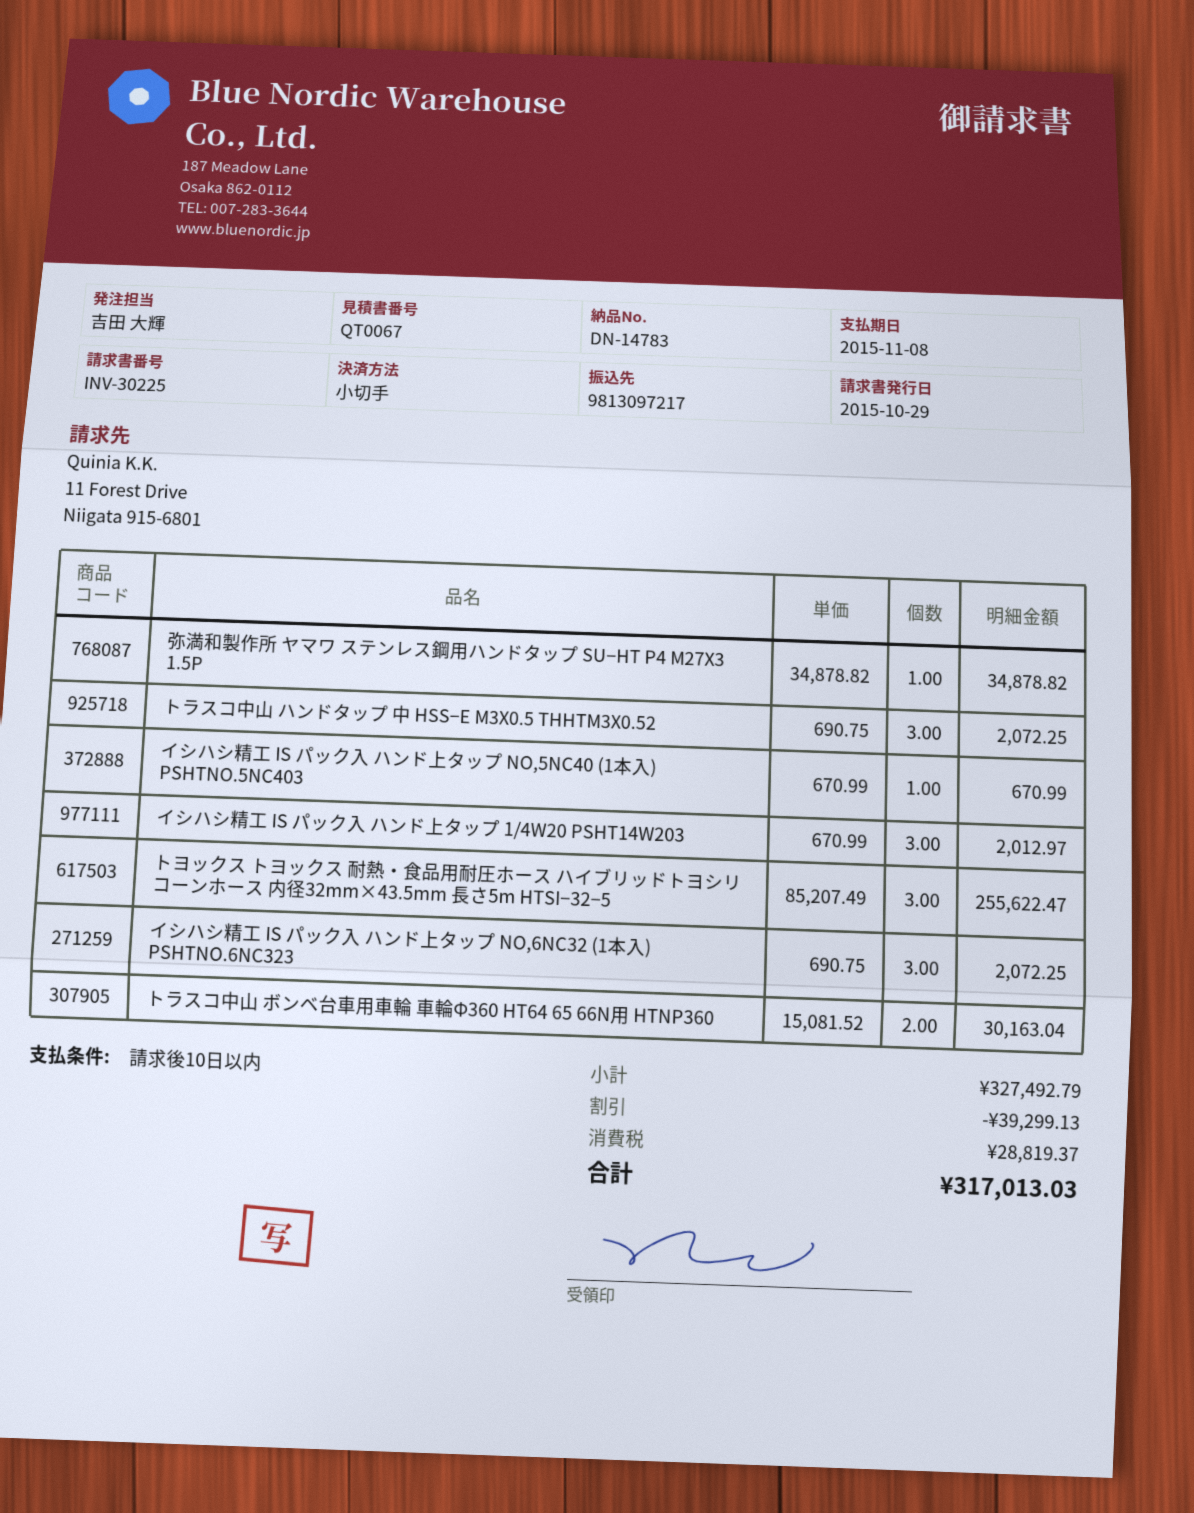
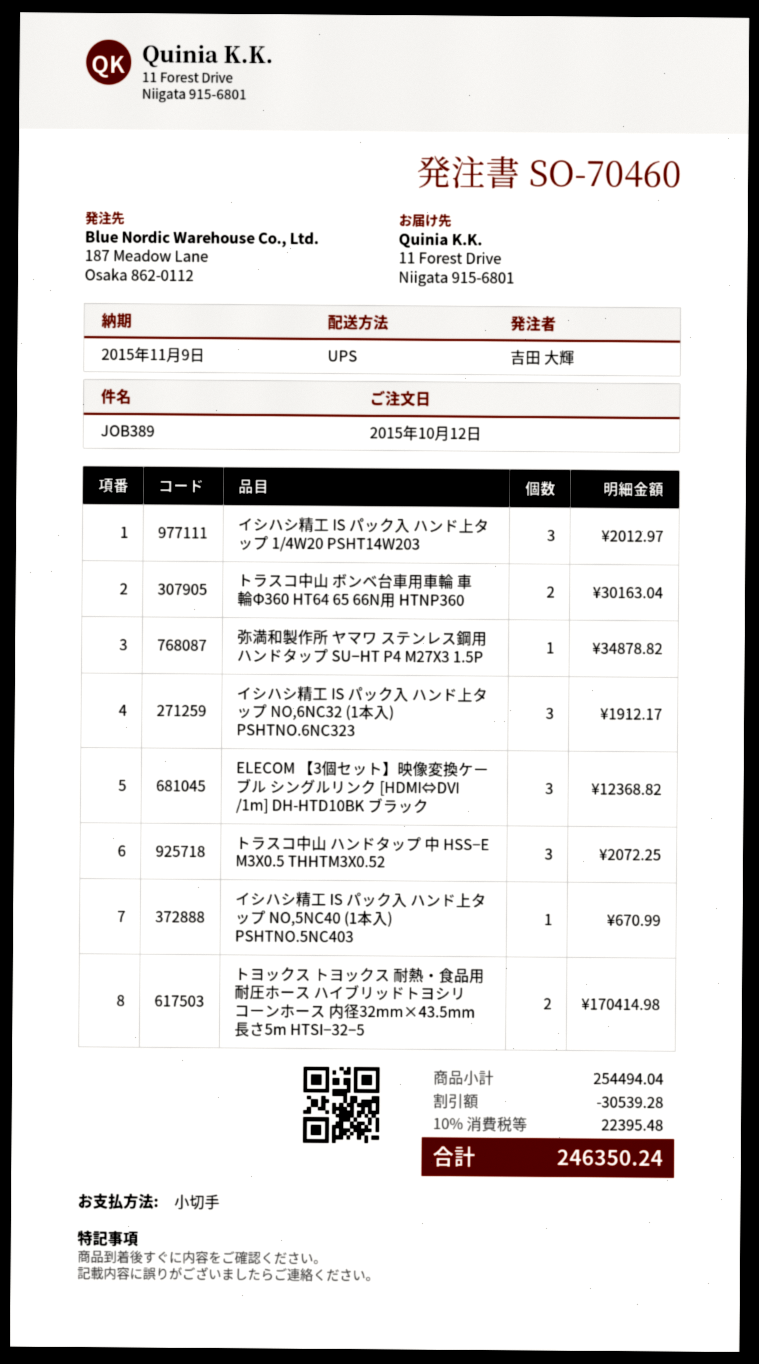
トヨックス トヨックス 耐熱・食品用耐圧ホース ハイブリッドトヨシリコーンホース 内径32mm×43.5mm 長さ5m HTSI−32−5: 3 for 255622.47 -> 2 for 170414.98
イシハシ精工 IS パック入 ハンド上タップ NO,6NC32 (1本入) PSHTNO.6NC323: 3 for 2072.25 -> 3 for 1912.17
ELECOM 【3個セット】映像変換ケーブル シングルリンク [HDMI⇔DVI /1m] DH-HTD10BK ブラック: none -> 3 for 12368.82
subtotal: 327492.79 -> 254494.04
discount: 39299.13 -> 30539.28
tax: 28819.37 -> 22395.48
total: 317013.03 -> 246350.24

